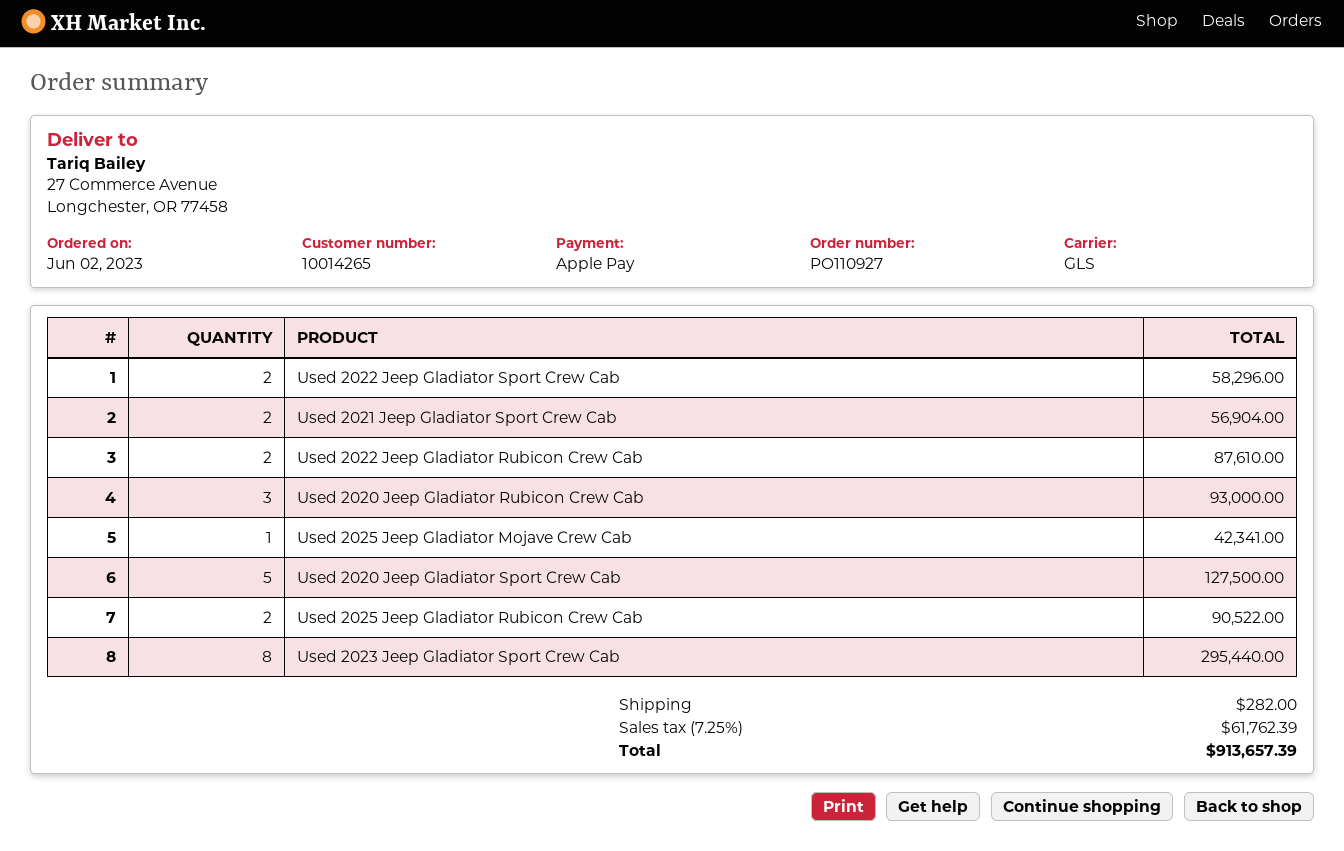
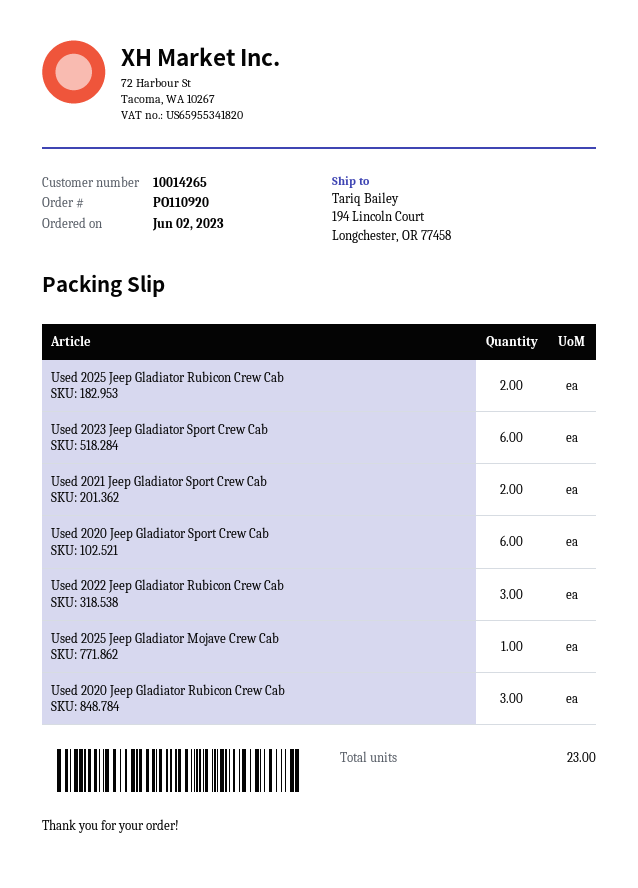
order number: PO110927 -> PO110920
ship to: 27 Commerce Avenue, Longchester, OR 77458 -> 194 Lincoln Court, Longchester, OR 77458
Used 2022 Jeep Gladiator Sport Crew Cab: 2 -> none
Used 2022 Jeep Gladiator Rubicon Crew Cab: 2 -> 3
Used 2020 Jeep Gladiator Sport Crew Cab: 5 -> 6
Used 2023 Jeep Gladiator Sport Crew Cab: 8 -> 6

